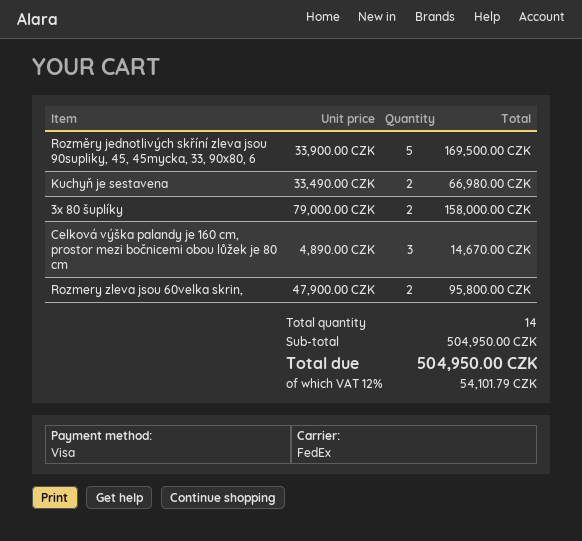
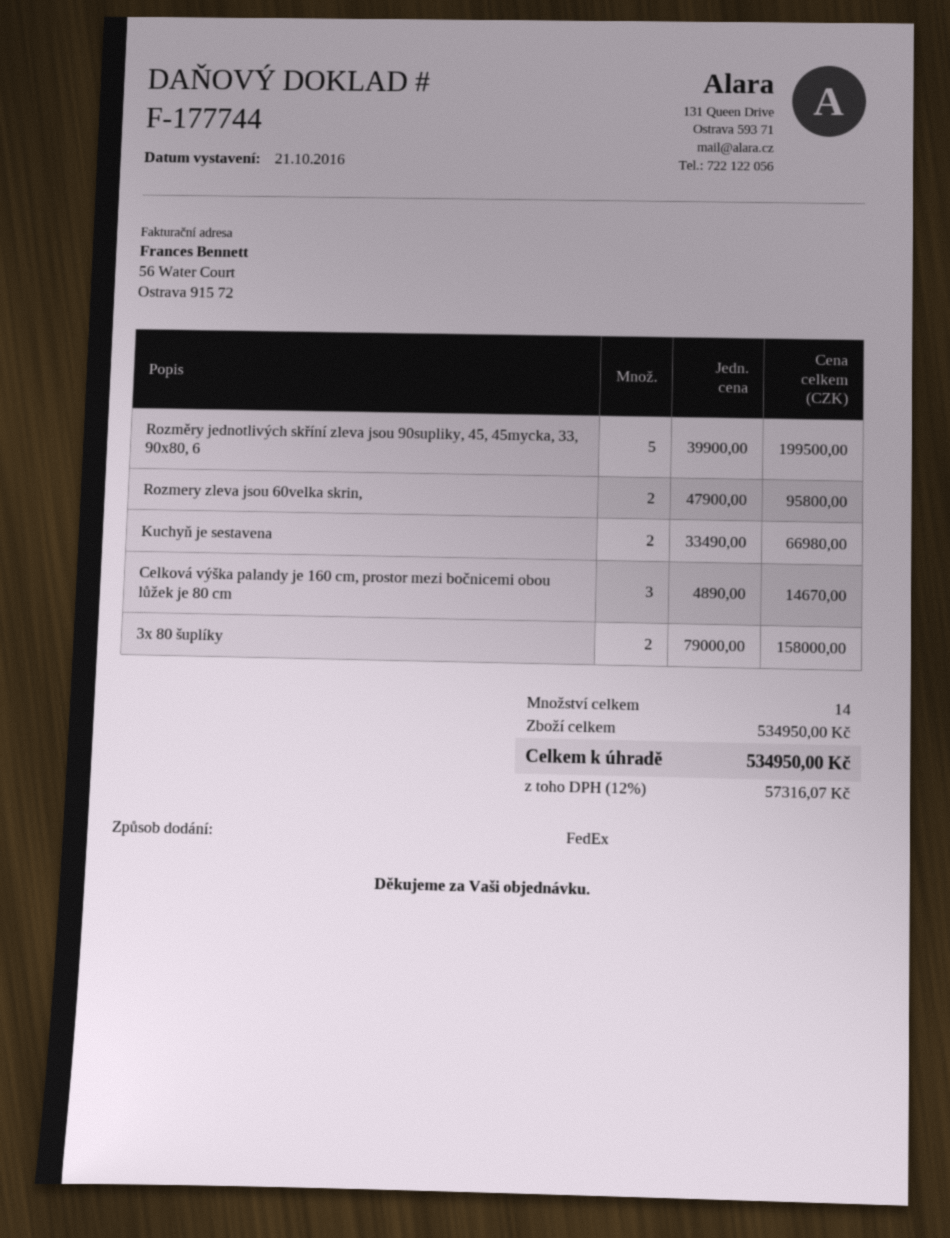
Rozměry jednotlivých skříní zleva jsou 90supliky, 45, 45mycka, 33, 90x80, 6: 5 x 33900.00 = 169500.00 -> 5 x 39900.00 = 199500.00
subtotal: 504950.00 -> 534950.00
tax: 12% = 54101.79 -> 12% = 57316.07
total: 504950.00 -> 534950.00

